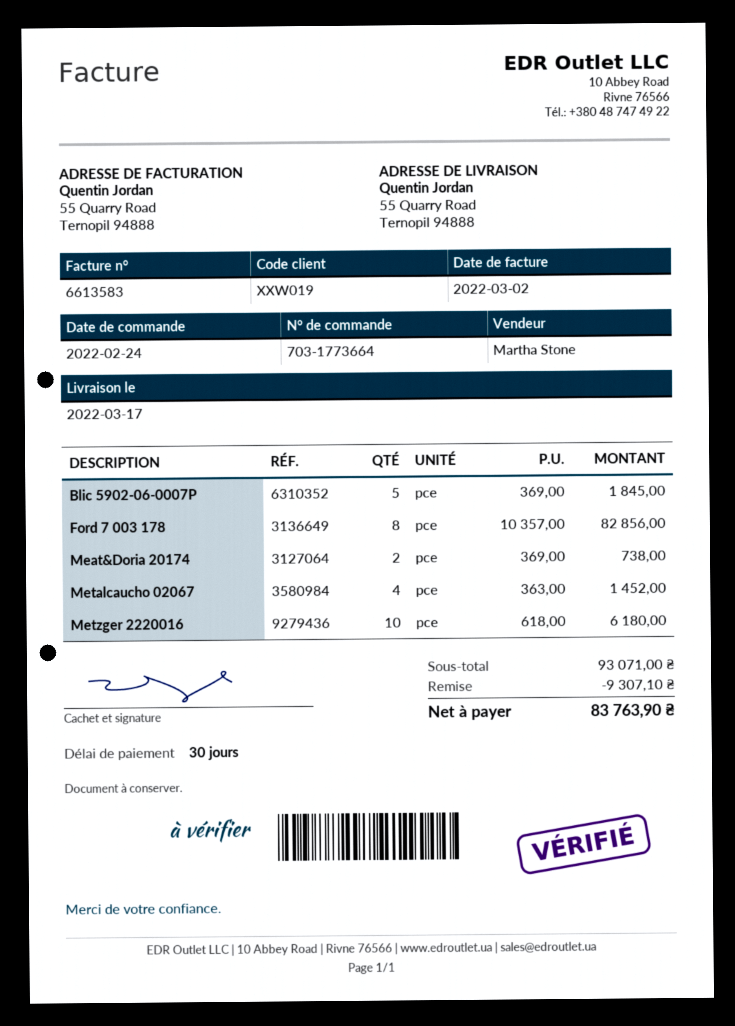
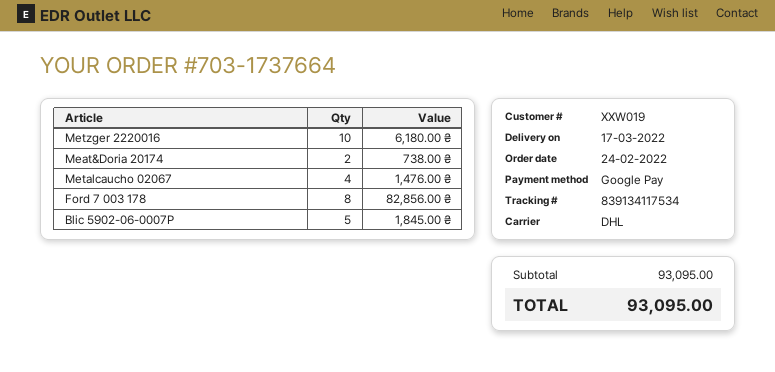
order number: 703-1773664 -> 703-1737664
Metalcaucho 02067: 4 for 1452.00 -> 4 for 1476.00
subtotal: 93071.00 -> 93095.00
discount: 9307.10 -> none
total: 83763.90 -> 93095.00

